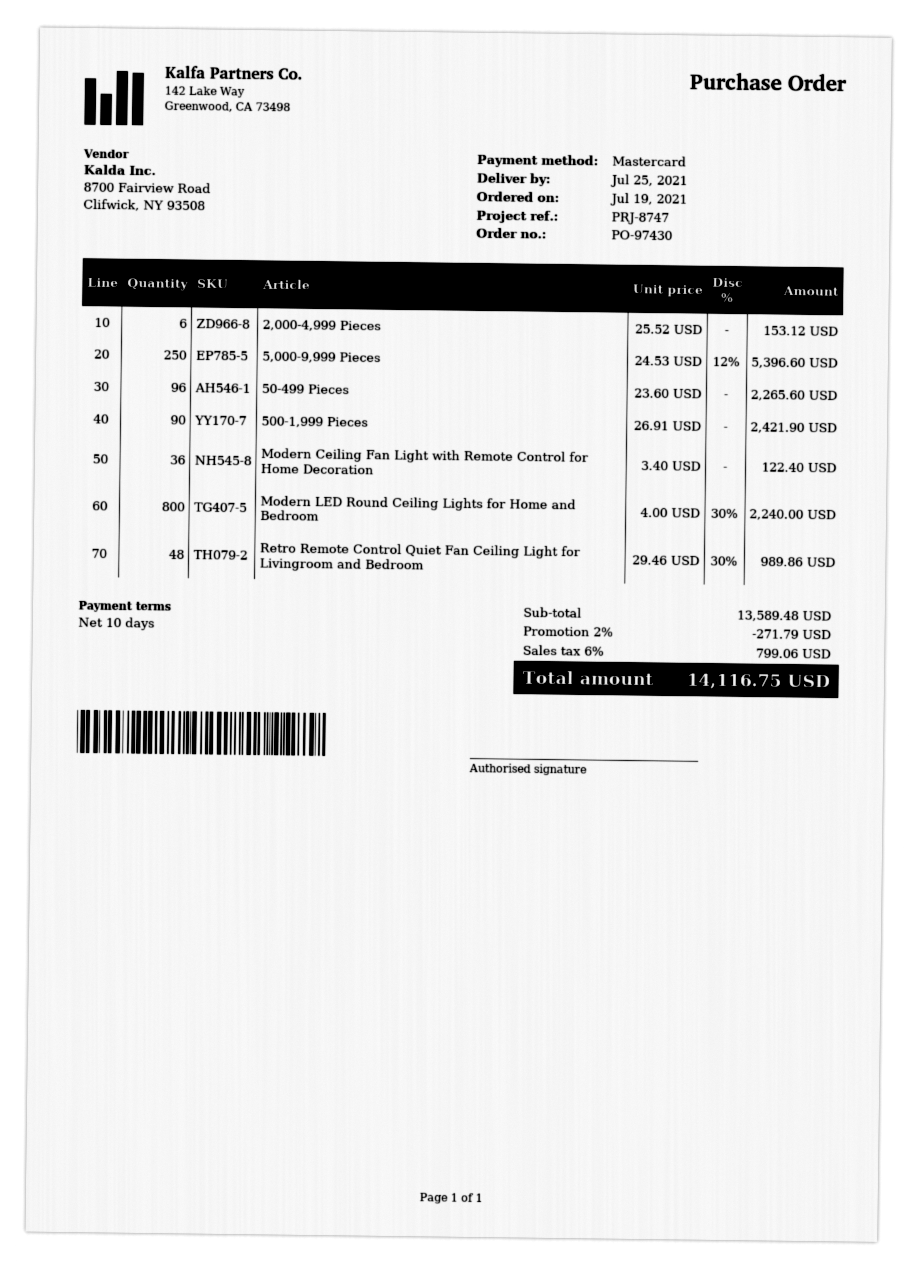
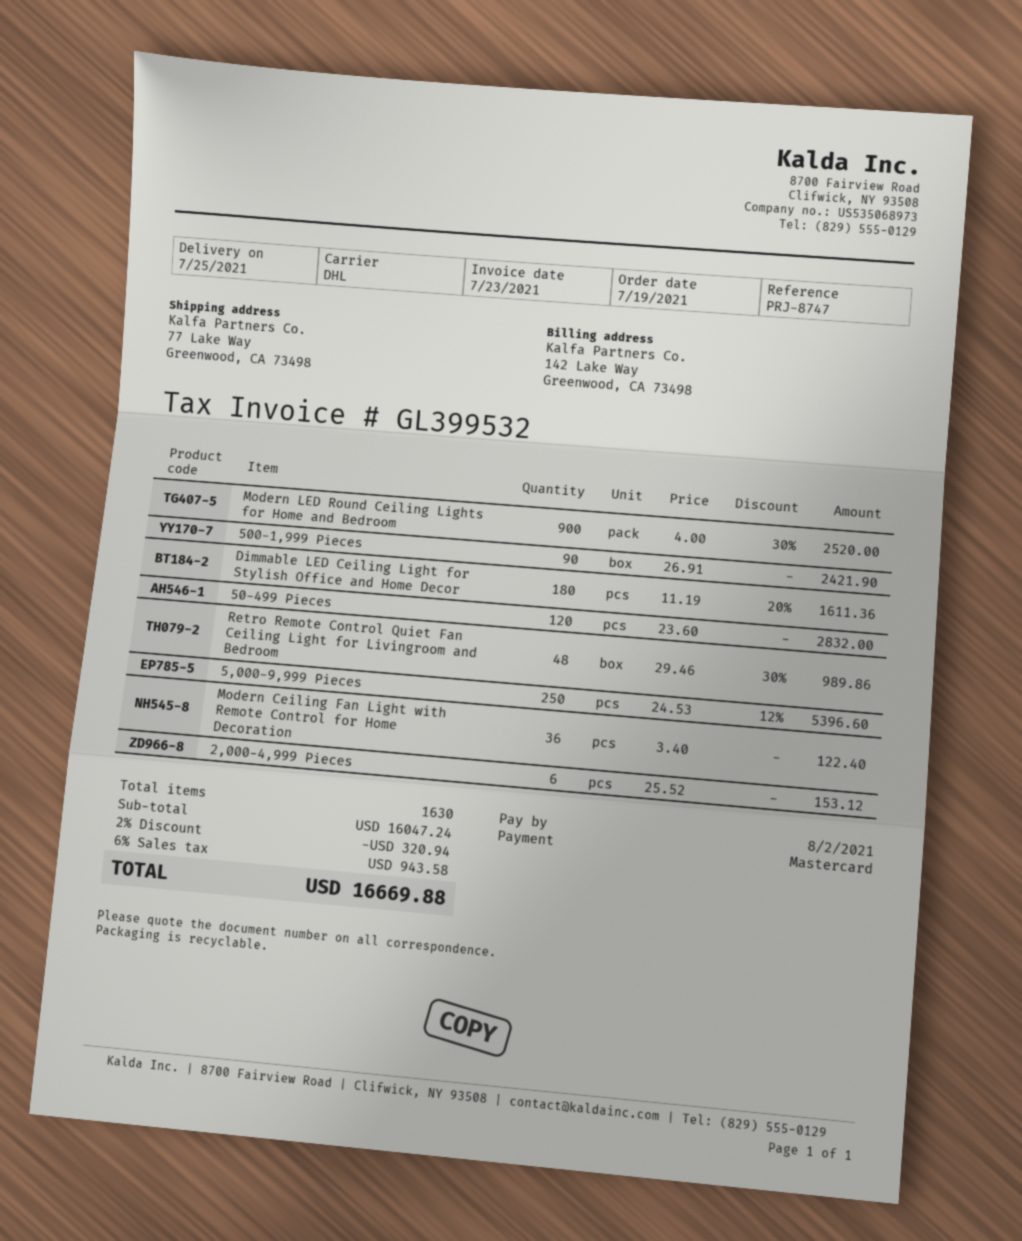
50-499 Pieces: 96 x 23.60 = 2265.60 -> 120 x 23.60 = 2832.00
Modern LED Round Ceiling Lights for Home and Bedroom: 800 x 4.00 - 30% = 2240.00 -> 900 x 4.00 - 30% = 2520.00
Dimmable LED Ceiling Light for Stylish Office and Home Decor: none -> 180 x 11.19 - 20% = 1611.36
subtotal: 13589.48 -> 16047.24
discount: 2% = 271.79 -> 2% = 320.94
tax: 6% = 799.06 -> 6% = 943.58
total: 14116.75 -> 16669.88

